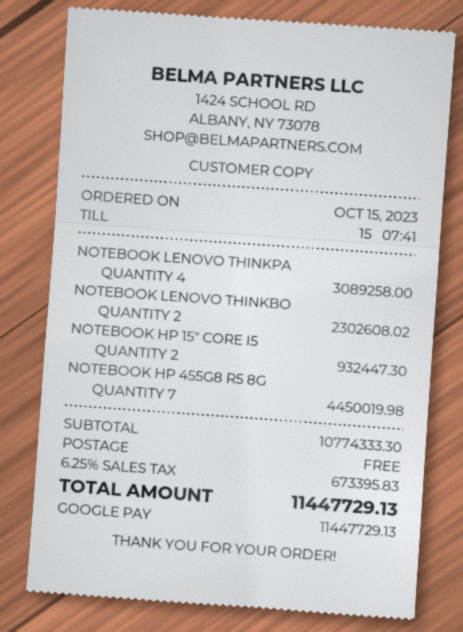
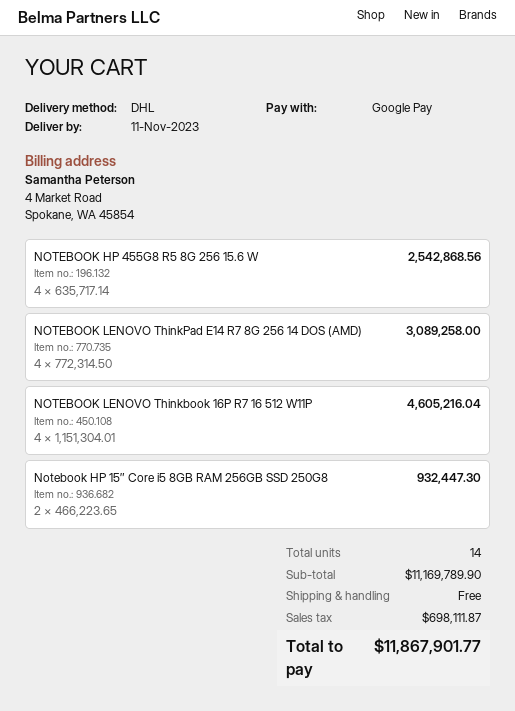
NOTEBOOK LENOVO THINKBO: 2 for 2302608.02 -> 4 for 4605216.04
NOTEBOOK HP 455G8 R5 8G: 7 for 4450019.98 -> 4 for 2542868.56
subtotal: 10774333.30 -> 11169789.90
tax: 673395.83 -> 698111.87
total: 11447729.13 -> 11867901.77

